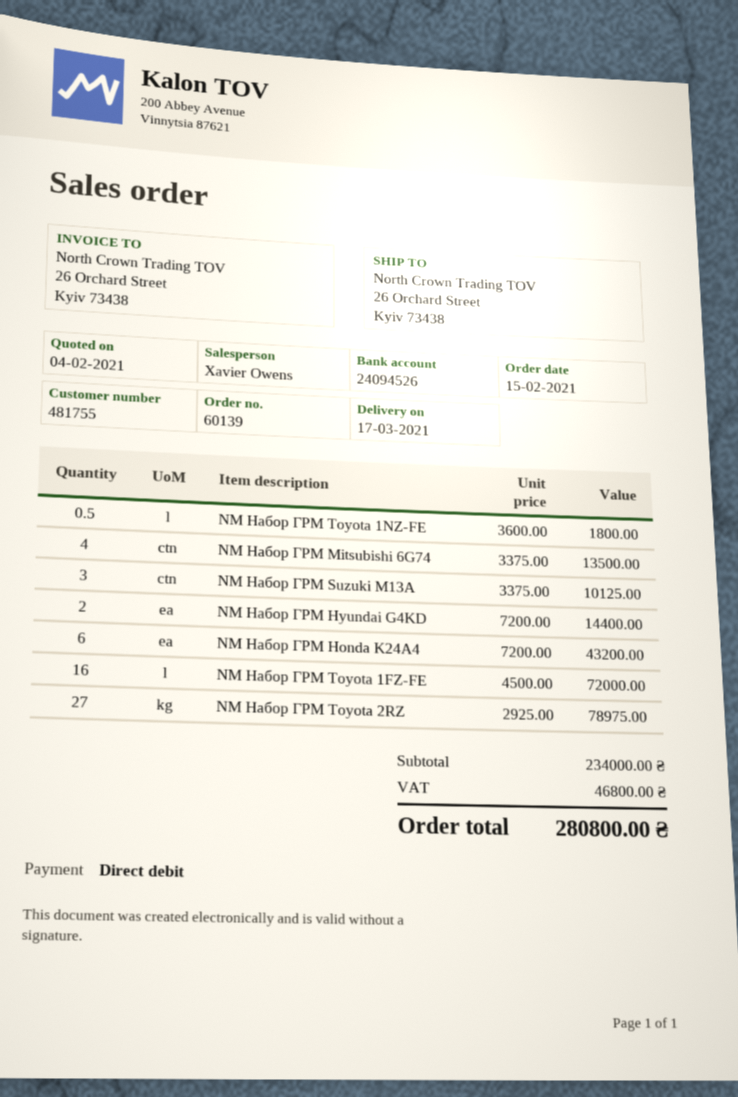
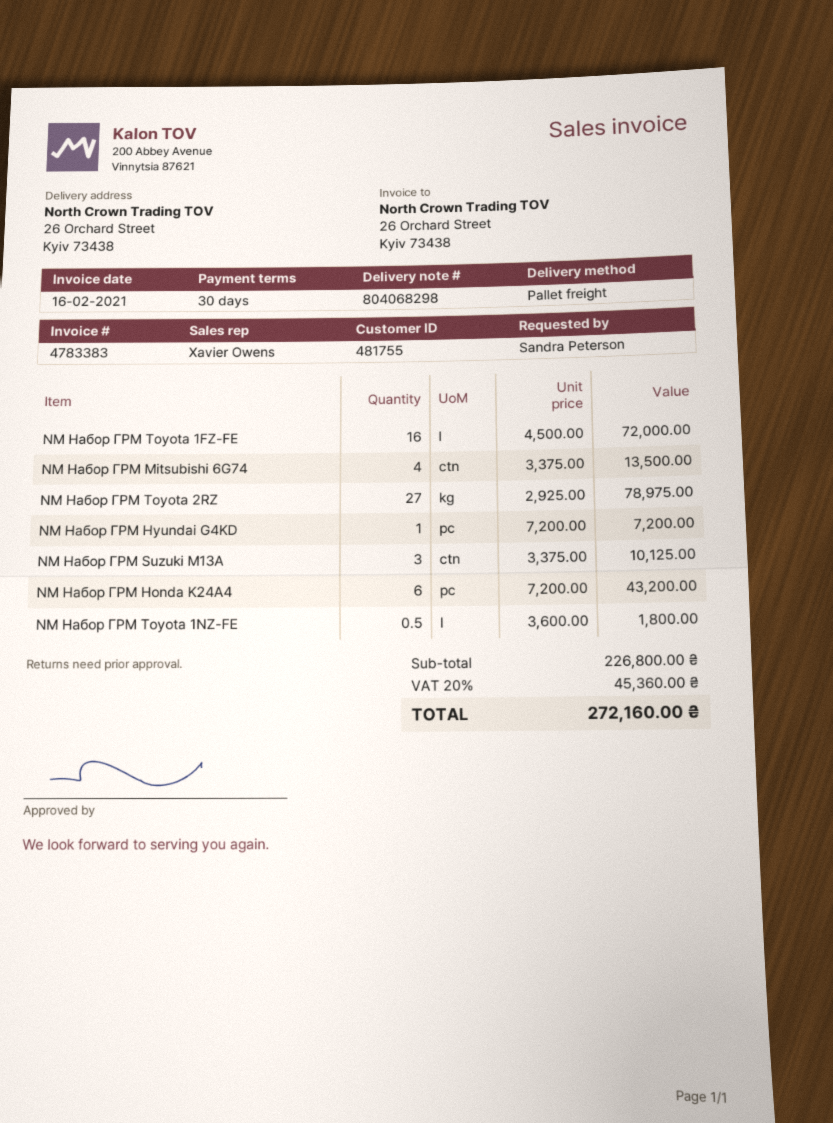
NM Набор ГРМ Hyundai G4KD: 2 x 7200.00 = 14400.00 -> 1 x 7200.00 = 7200.00
subtotal: 234000.00 -> 226800.00
tax: 46800.00 -> 45360.00
total: 280800.00 -> 272160.00

